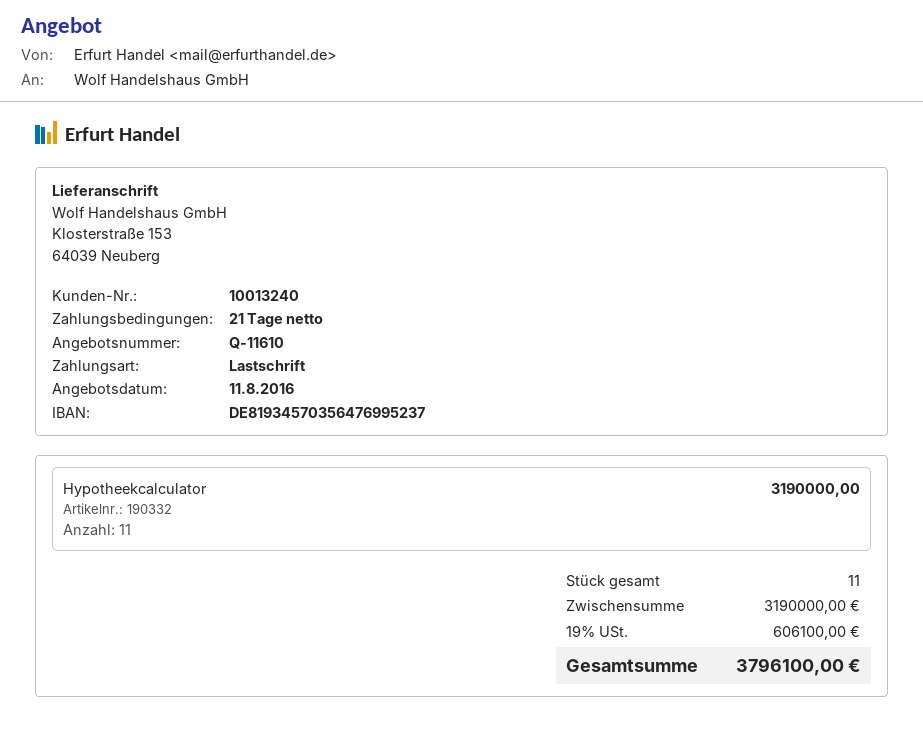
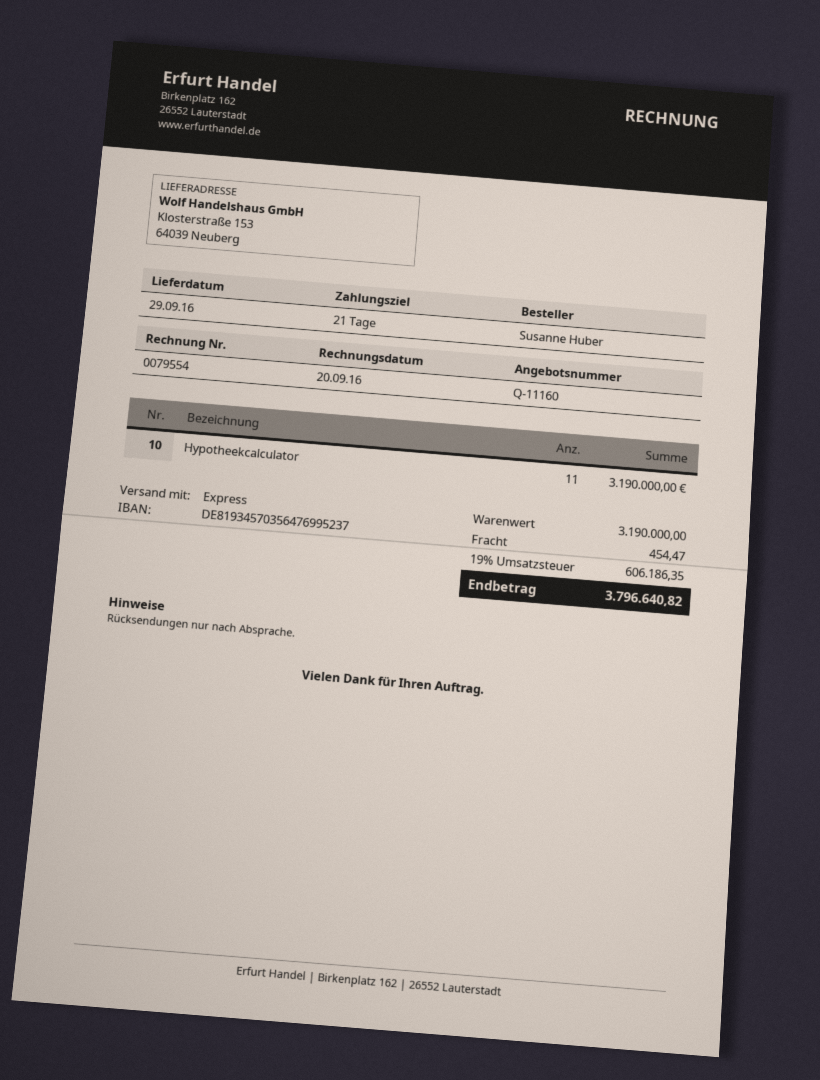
quote number: Q-11610 -> Q-11160
shipping: none -> 454.47
tax: 19% = 606100.00 -> 19% = 606186.35
total: 3796100.00 -> 3796640.82

